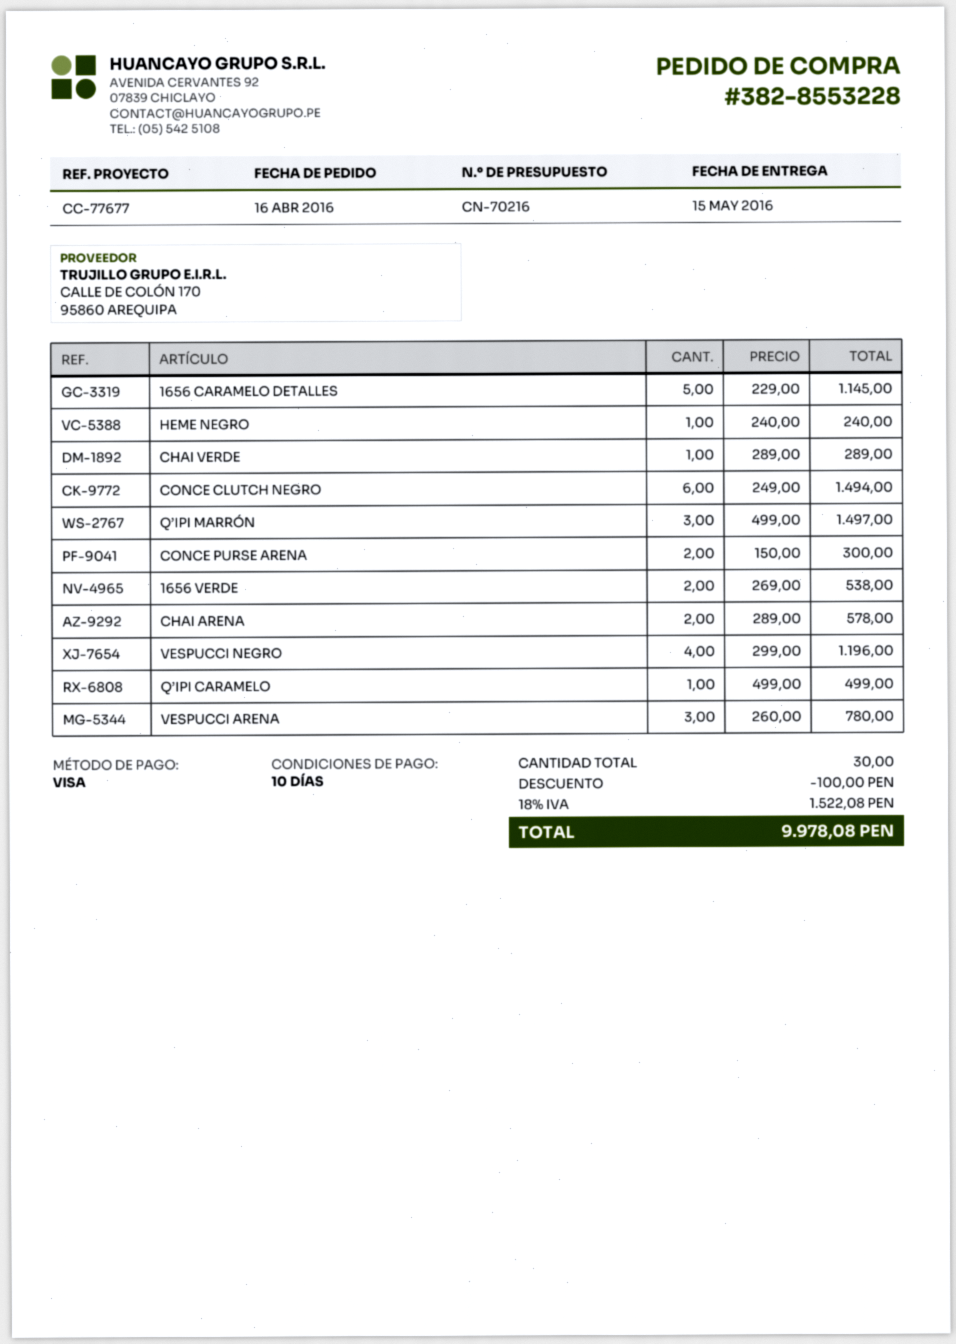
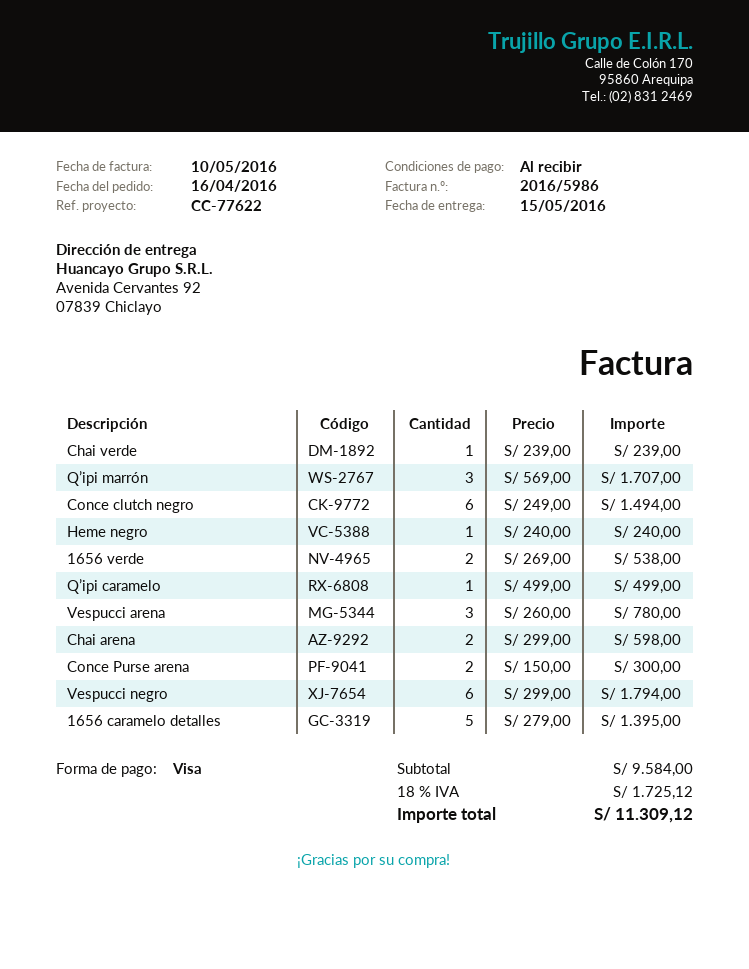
payment terms: 10 days -> on receipt
reference: CC-77677 -> CC-77622
1656 CARAMELO DETALLES: 5 x 229.00 = 1145.00 -> 5 x 279.00 = 1395.00
CHAI VERDE: 1 x 289.00 = 289.00 -> 1 x 239.00 = 239.00
Q’IPI MARRÓN: 3 x 499.00 = 1497.00 -> 3 x 569.00 = 1707.00
CHAI ARENA: 2 x 289.00 = 578.00 -> 2 x 299.00 = 598.00
VESPUCCI NEGRO: 4 x 299.00 = 1196.00 -> 6 x 299.00 = 1794.00
discount: 100.00 -> none
tax: 18% = 1522.08 -> 18% = 1725.12
total: 9978.08 -> 11309.12

